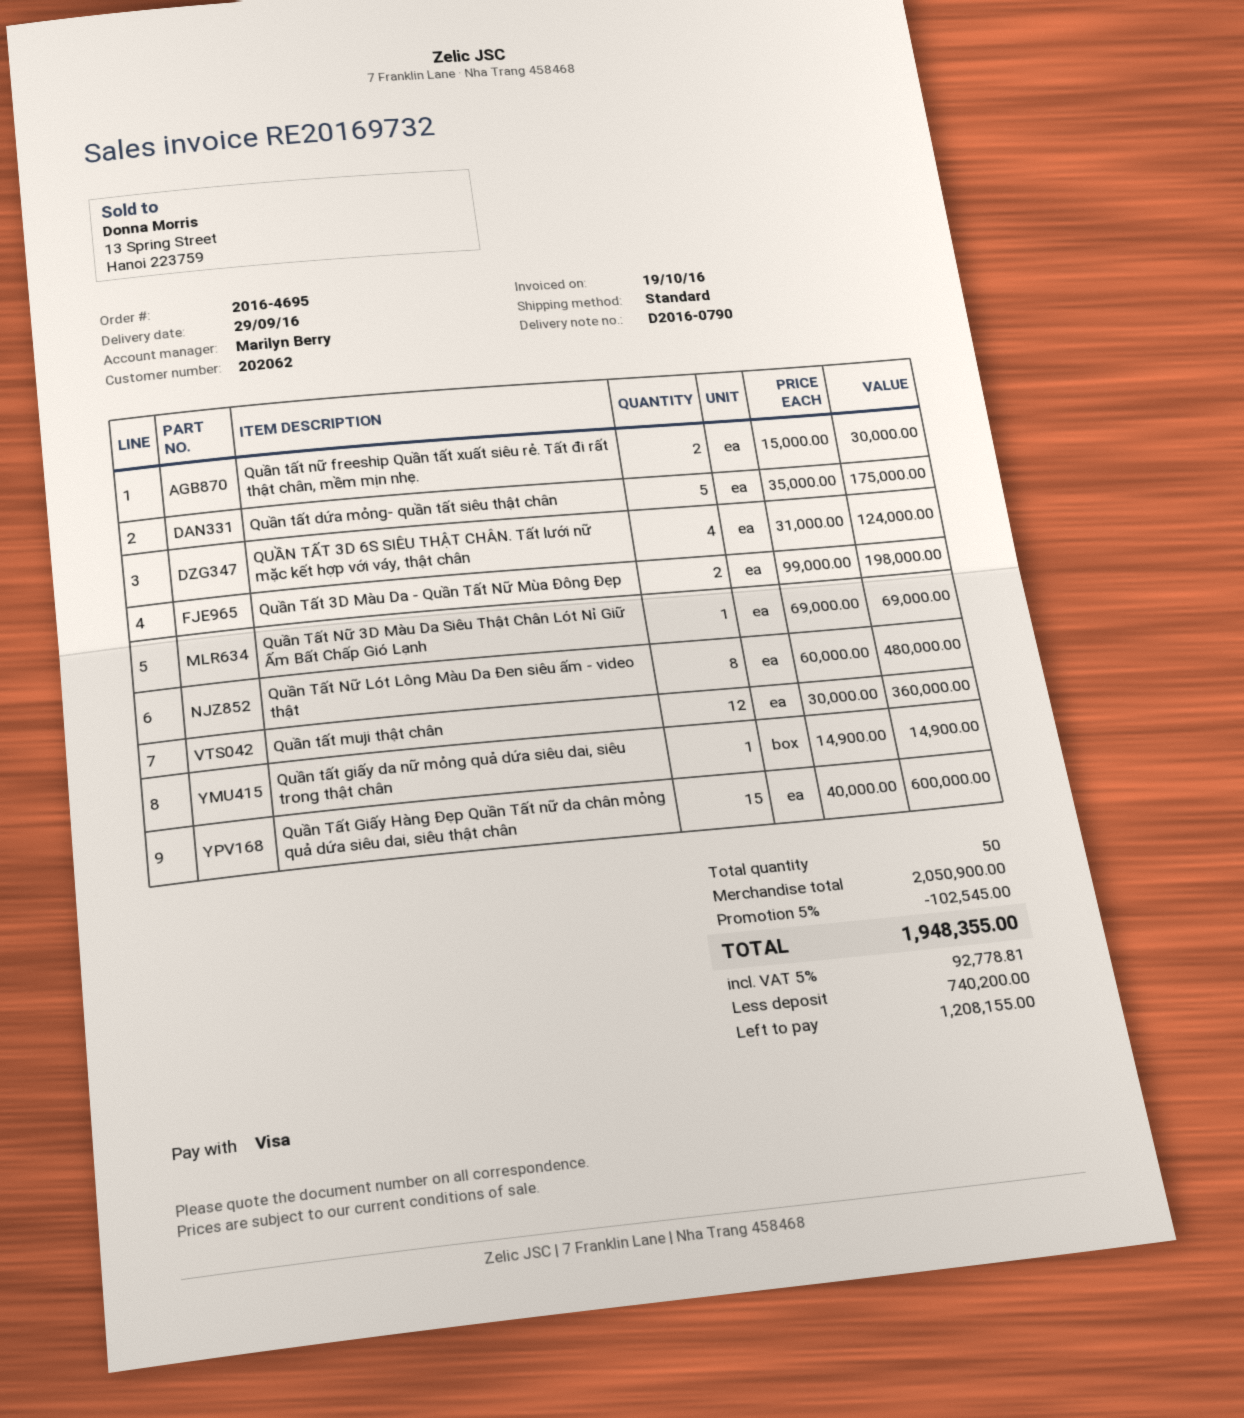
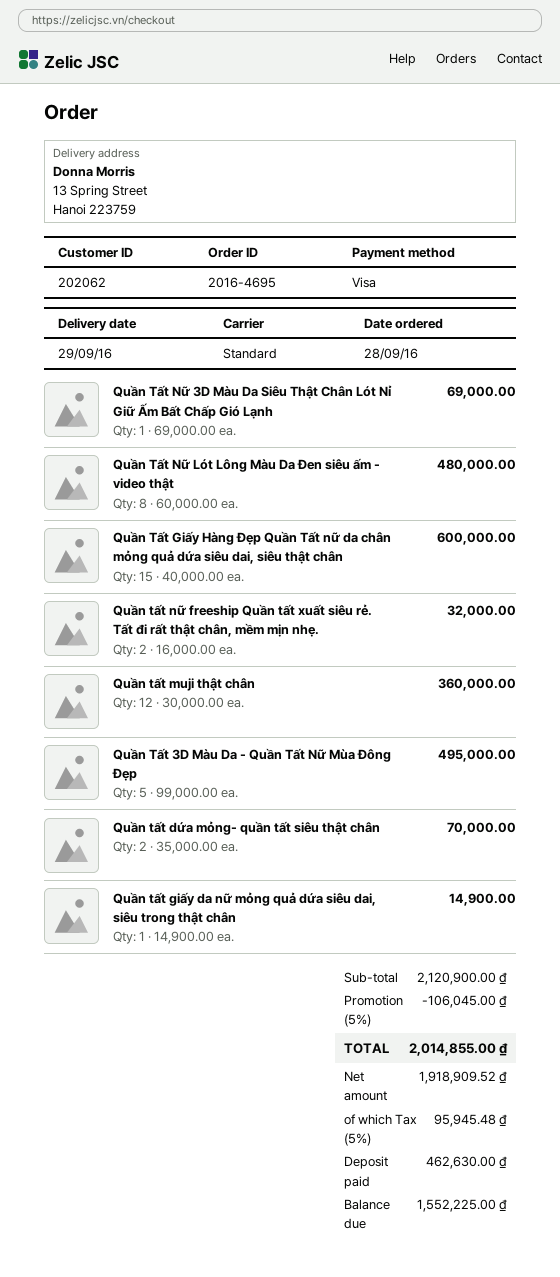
Quần tất nữ freeship Quần tất xuất siêu rẻ. Tất đi rất thật chân, mềm mịn nhẹ.: 2 x 15000.00 = 30000.00 -> 2 x 16000.00 = 32000.00
Quần tất dứa mỏng- quần tất siêu thật chân: 5 x 35000.00 = 175000.00 -> 2 x 35000.00 = 70000.00
QUẦN TẤT 3D 6S SIÊU THẬT CHÂN. Tất lưới nữ mặc kết hợp với váy, thật chân: 4 x 31000.00 = 124000.00 -> none
Quần Tất 3D Màu Da - Quần Tất Nữ Mùa Đông Đẹp: 2 x 99000.00 = 198000.00 -> 5 x 99000.00 = 495000.00
subtotal: 2050900.00 -> 2120900.00
discount: 5% = 102545.00 -> 5% = 106045.00
tax: 5% = 92778.81 -> 5% = 95945.48
total: 1948355.00 -> 2014855.00
deposit: 740200.00 -> 462630.00
balance: 1208155.00 -> 1552225.00

